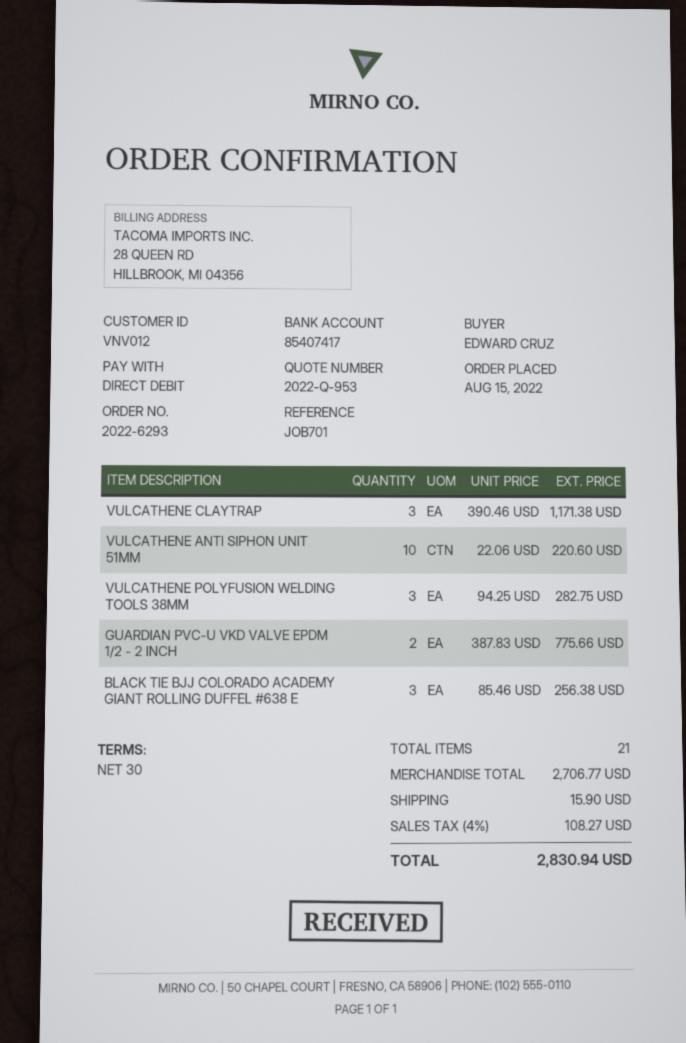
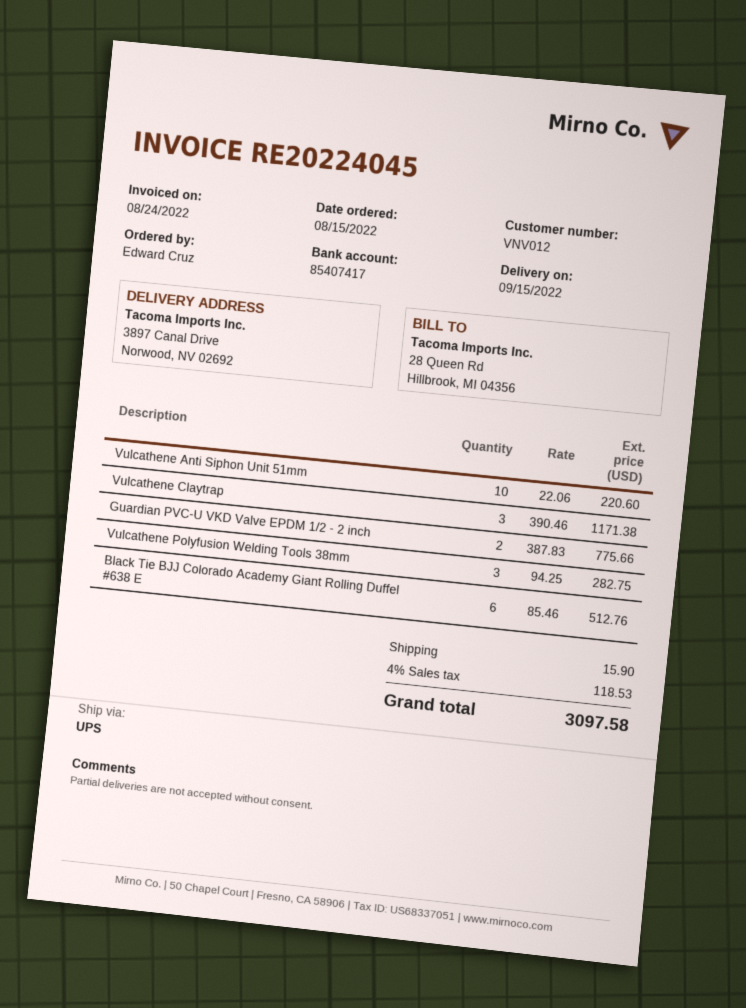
BLACK TIE BJJ COLORADO ACADEMY GIANT ROLLING DUFFEL #638 E: 3 x 85.46 = 256.38 -> 6 x 85.46 = 512.76
tax: 4% = 108.27 -> 4% = 118.53
total: 2830.94 -> 3097.58

